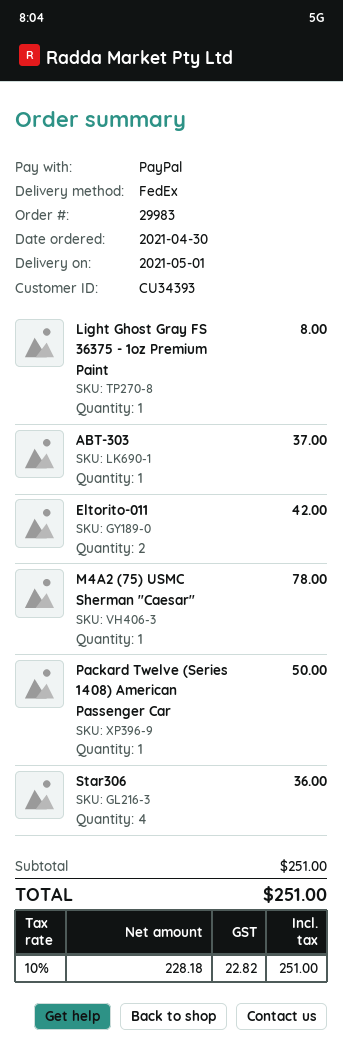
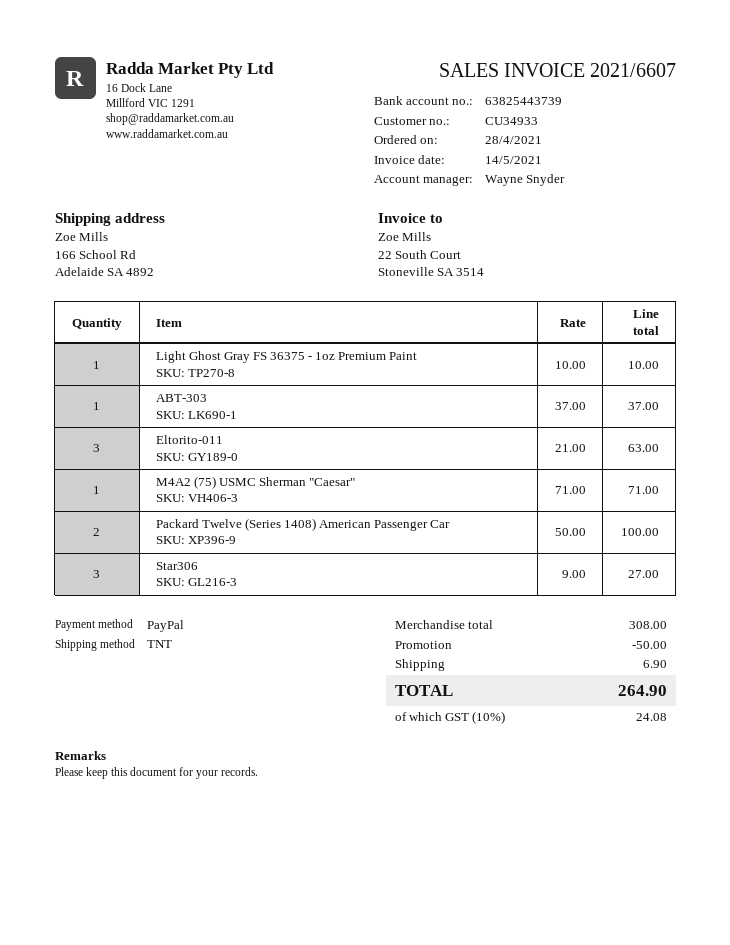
order date: 2021-04-30 -> 2021-04-28
customer number: CU34393 -> CU34933
shipping method: FedEx -> TNT
Light Ghost Gray FS 36375 - 1oz Premium Paint: 1 for 8.00 -> 1 for 10.00
Eltorito-011: 2 for 42.00 -> 3 for 63.00
M4A2 (75) USMC Sherman "Caesar": 1 for 78.00 -> 1 for 71.00
Packard Twelve (Series 1408) American Passenger Car: 1 for 50.00 -> 2 for 100.00
Star306: 4 for 36.00 -> 3 for 27.00
subtotal: 251.00 -> 308.00
discount: none -> 50.00
shipping: none -> 6.90
tax: 10% = 22.82 -> 10% = 24.08
total: 251.00 -> 264.90

